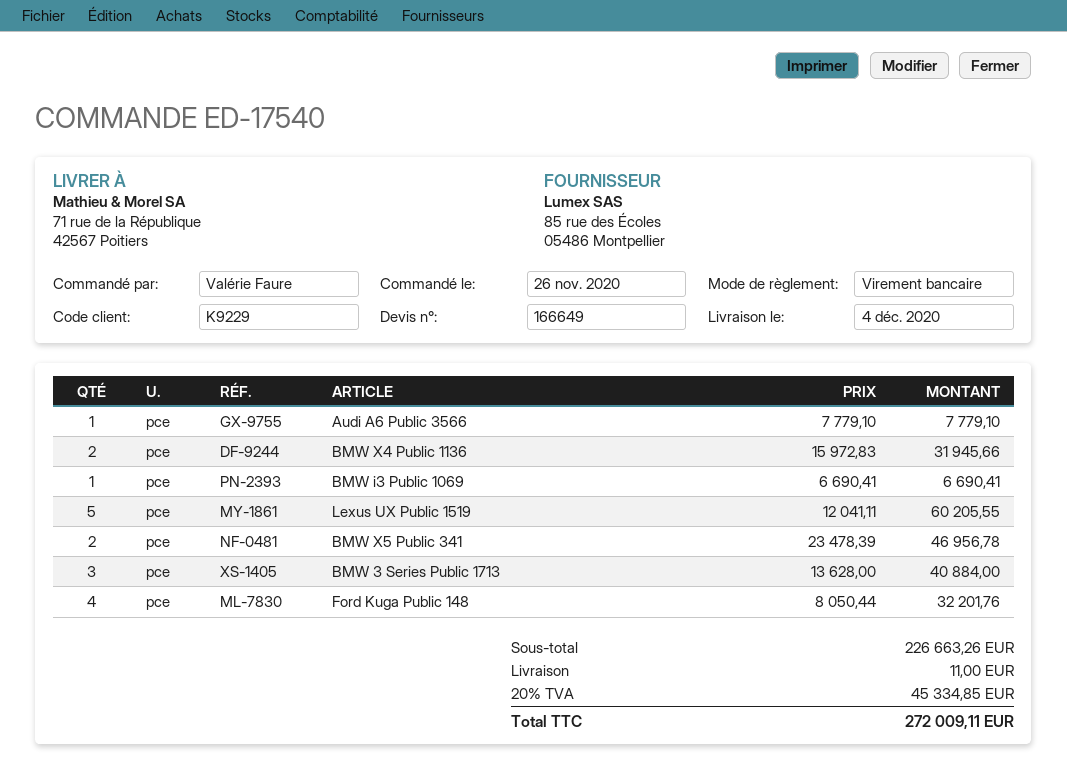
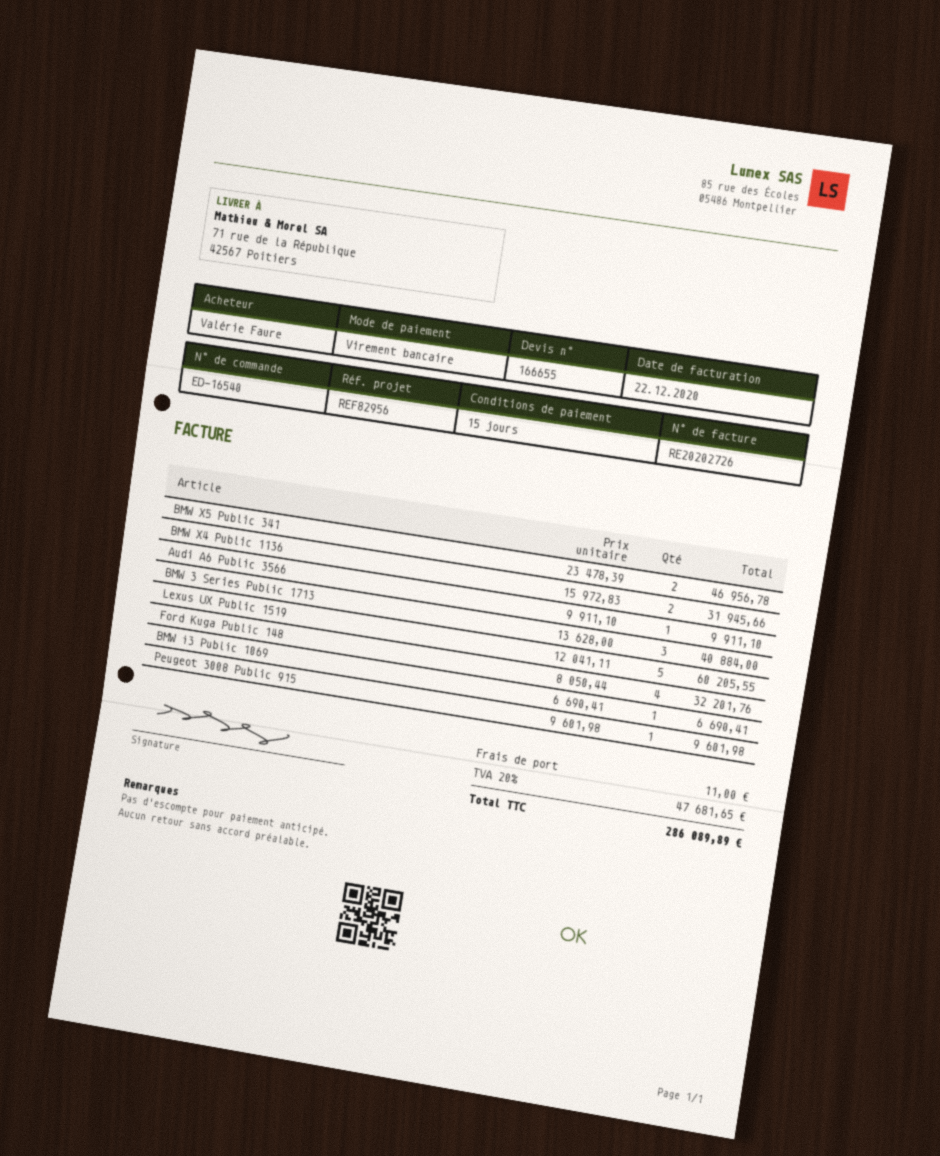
quote number: 166649 -> 166655
order number: ED-17540 -> ED-16540
Audi A6 Public 3566: 1 x 7779.10 = 7779.10 -> 1 x 9911.10 = 9911.10
Peugeot 3008 Public 915: none -> 1 x 9601.98 = 9601.98
tax: 20% = 45334.85 -> 20% = 47681.65
total: 272009.11 -> 286089.89

